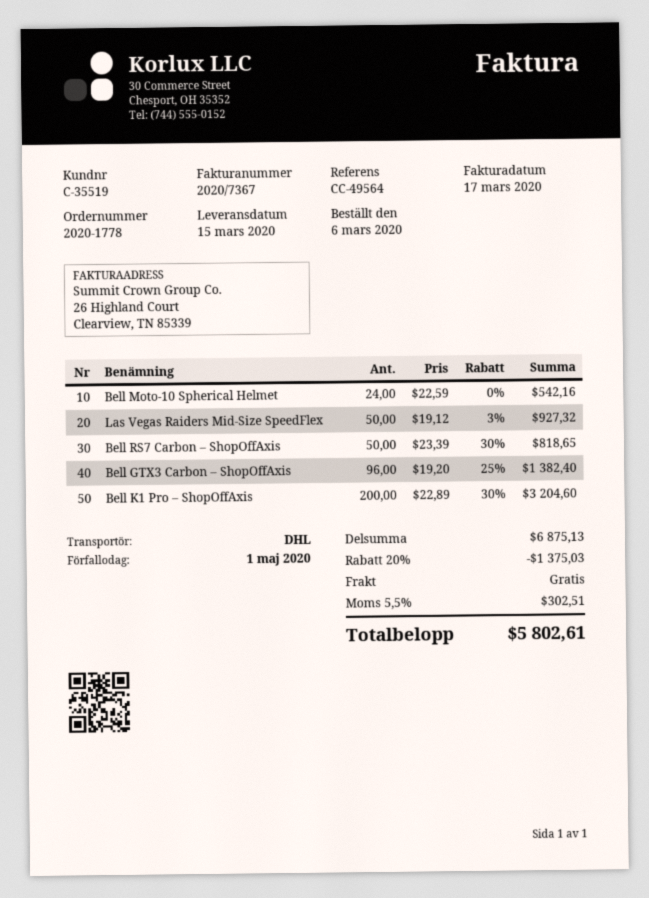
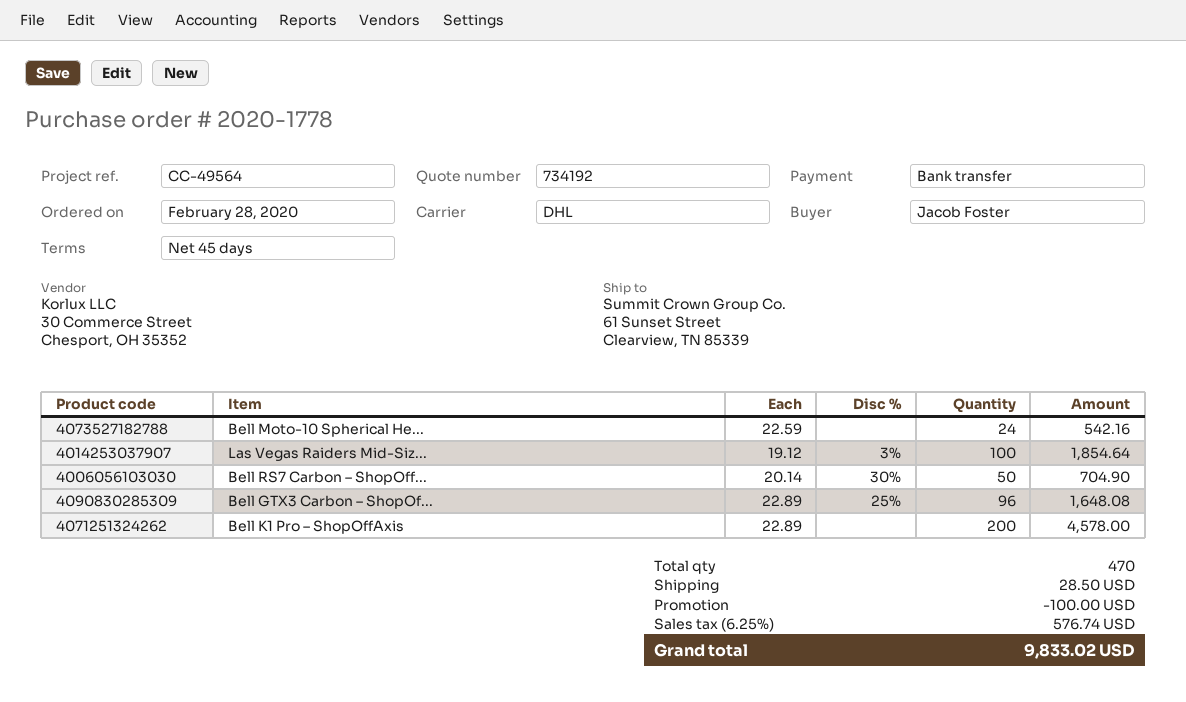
order date: 2020-03-06 -> 2020-02-28
Las Vegas Raiders Mid-Size SpeedFlex: 50 x 19.12 - 3% = 927.32 -> 100 x 19.12 - 3% = 1854.64
Bell RS7 Carbon – ShopOffAxis: 50 x 23.39 - 30% = 818.65 -> 50 x 20.14 - 30% = 704.90
Bell GTX3 Carbon – ShopOffAxis: 96 x 19.20 - 25% = 1382.40 -> 96 x 22.89 - 25% = 1648.08
Bell K1 Pro – ShopOffAxis: 200 x 22.89 - 30% = 3204.60 -> 200 x 22.89 = 4578.00
discount: 1375.03 -> 100.00
shipping: 0.00 -> 28.50
tax: 5.5% = 302.51 -> 6.25% = 576.74
total: 5802.61 -> 9833.02

